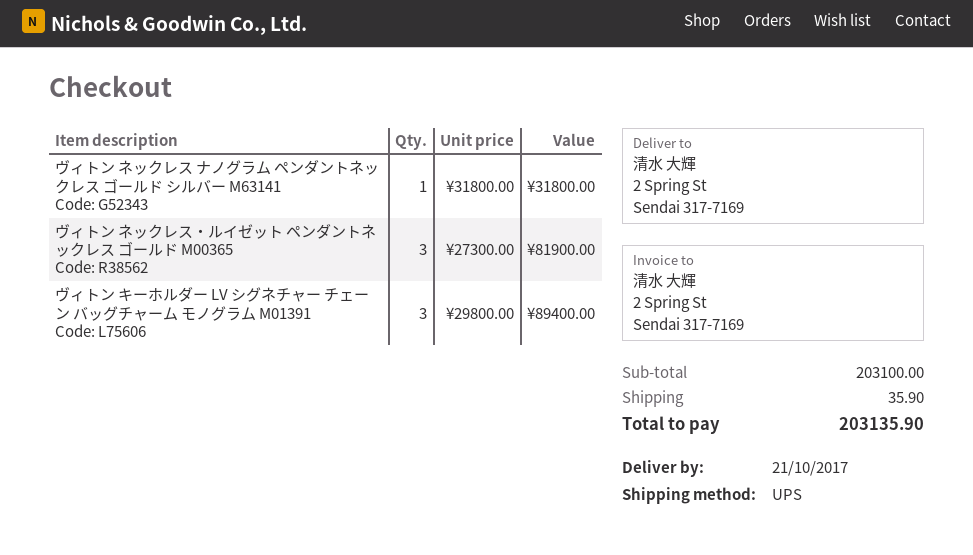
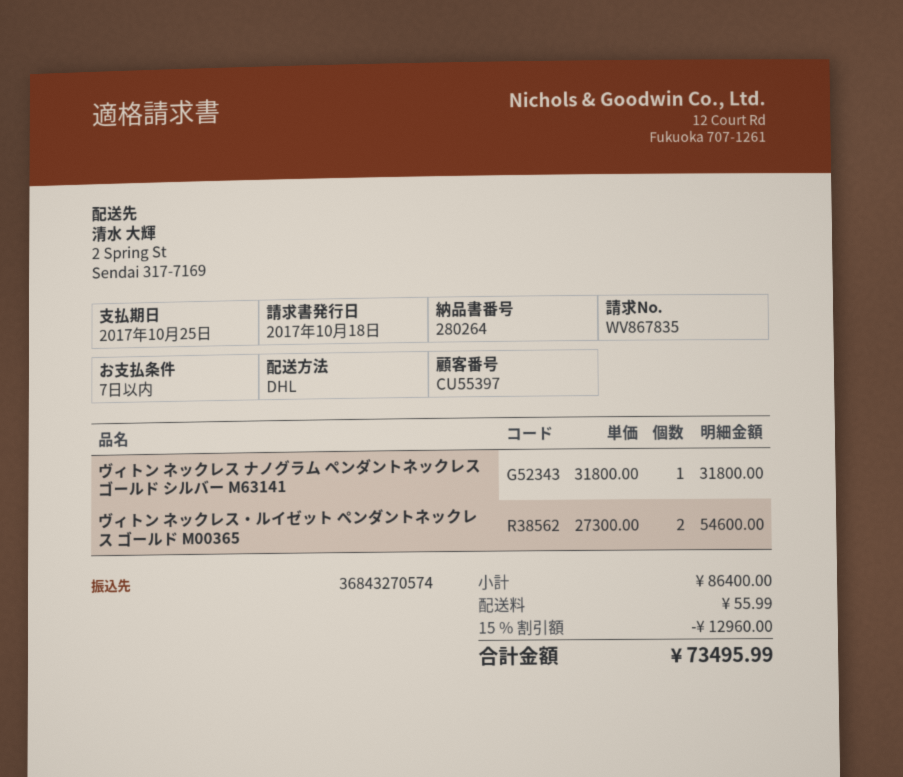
shipping method: UPS -> DHL
ヴィトン ネックレス・ルイゼット ペンダントネックレス ゴールド M00365: 3 x 27300.00 = 81900.00 -> 2 x 27300.00 = 54600.00
ヴィトン キーホルダー LV シグネチャー チェーン バッグチャーム モノグラム M01391: 3 x 29800.00 = 89400.00 -> none
subtotal: 203100.00 -> 86400.00
discount: none -> 15% = 12960.00
shipping: 35.90 -> 55.99
total: 203135.90 -> 73495.99

